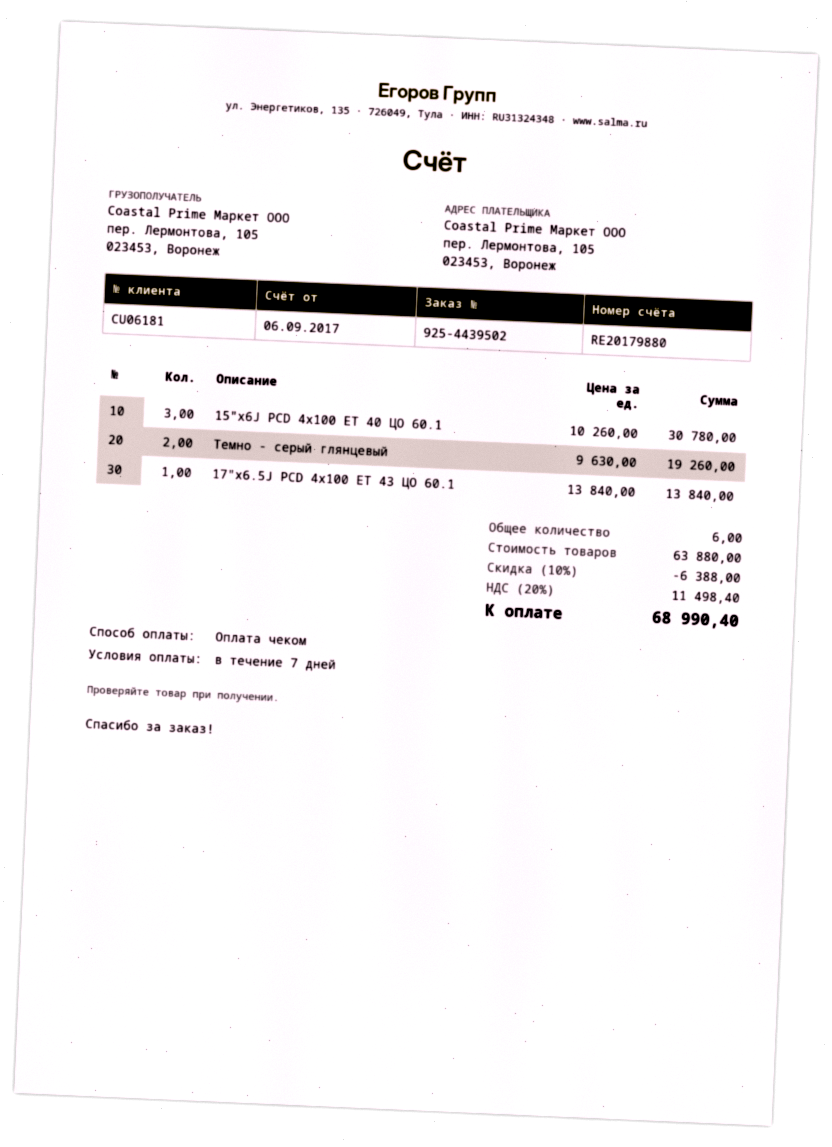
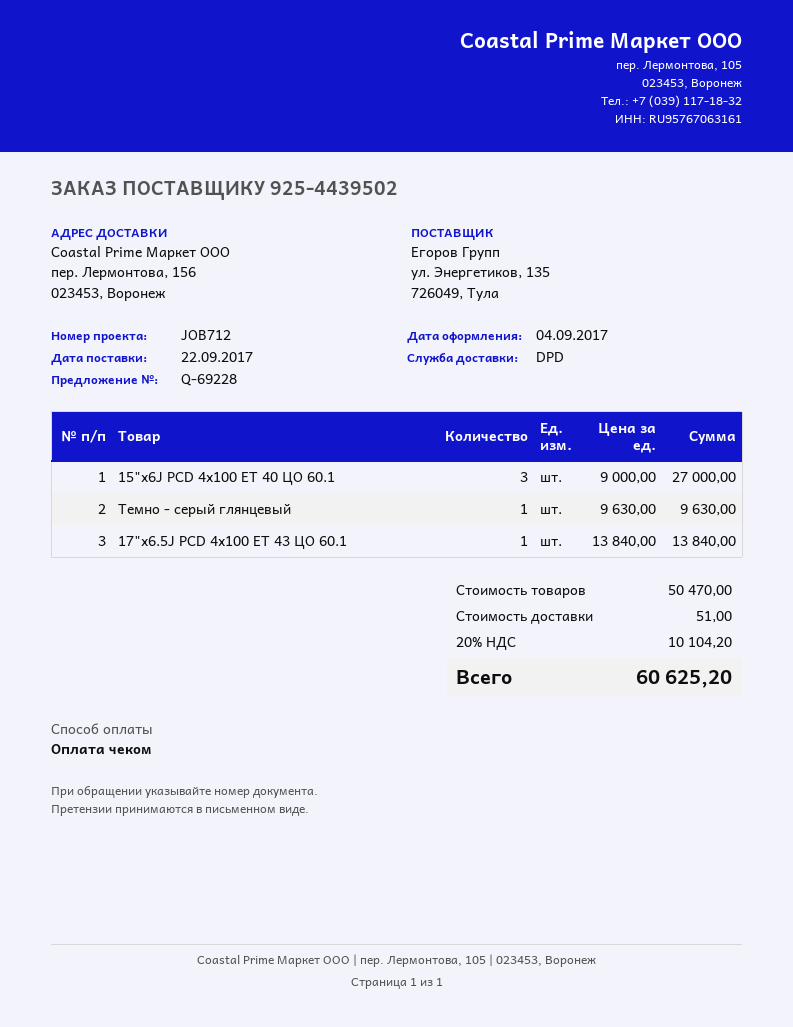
ship to: пер. Лермонтова, 105, 023453, Воронеж -> пер. Лермонтова, 156, 023453, Воронеж
15"x6J PCD 4x100 ЕТ 40 ЦО 60.1: 3 x 10260.00 = 30780.00 -> 3 x 9000.00 = 27000.00
Темно - серый глянцевый: 2 x 9630.00 = 19260.00 -> 1 x 9630.00 = 9630.00
subtotal: 63880.00 -> 50470.00
discount: 10% = 6388.00 -> none
shipping: none -> 51.00
tax: 20% = 11498.40 -> 20% = 10104.20
total: 68990.40 -> 60625.20

